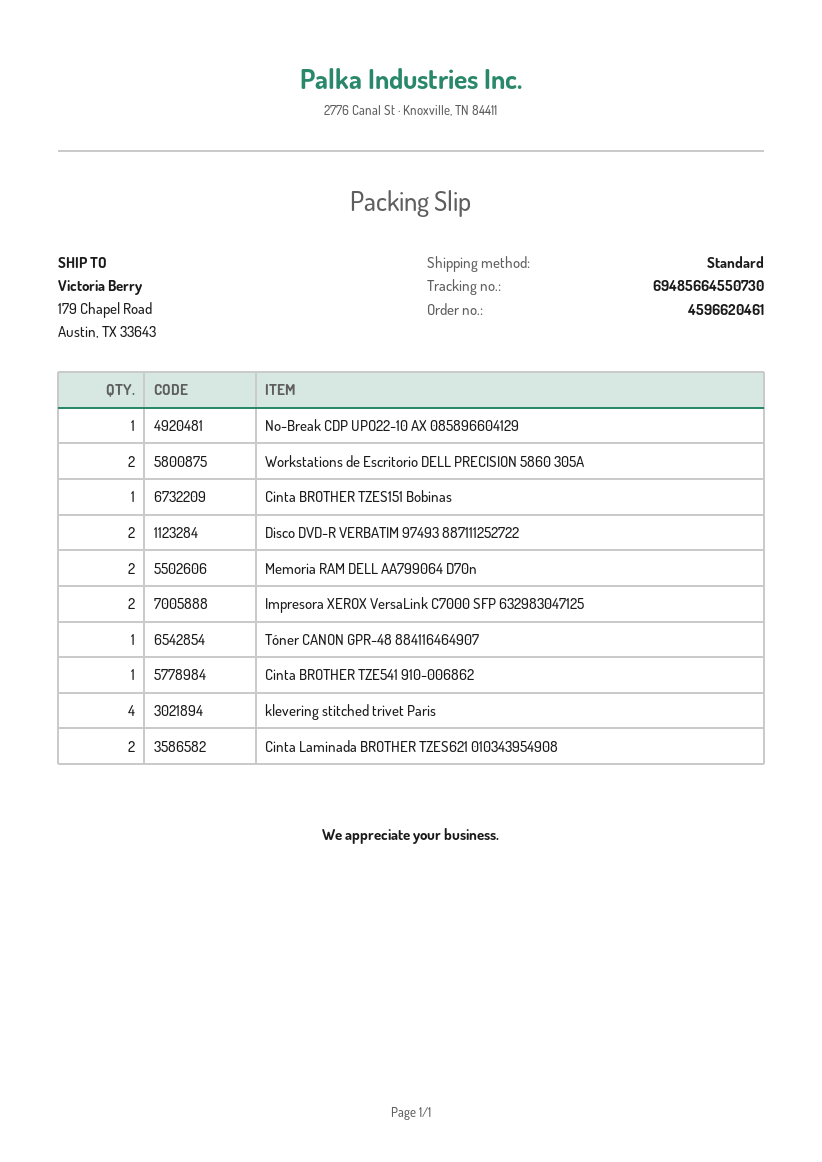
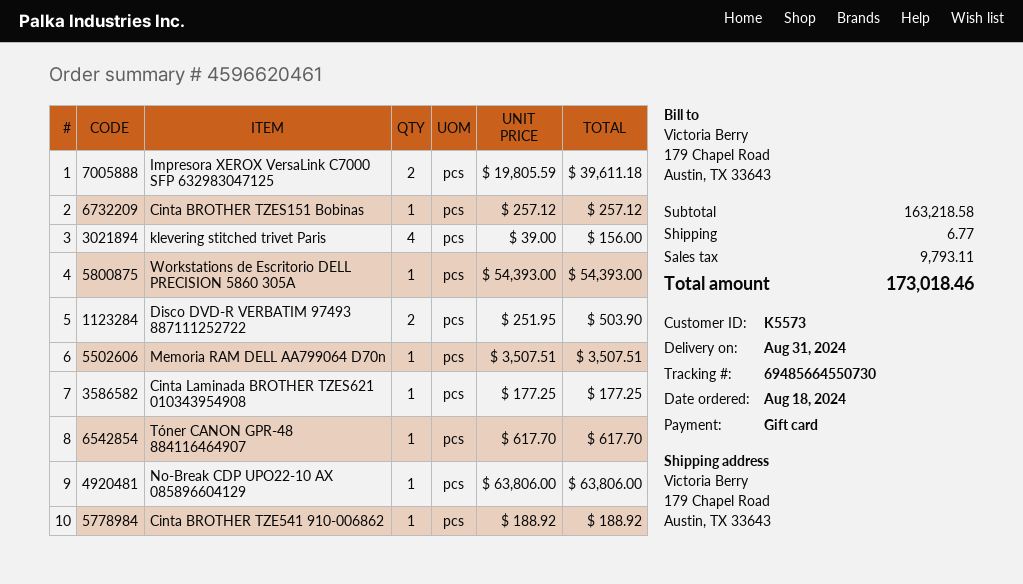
Workstations de Escritorio DELL PRECISION 5860 305A: 2 -> 1
Memoria RAM DELL AA799064 D70n: 2 -> 1
Cinta Laminada BROTHER TZES621 010343954908: 2 -> 1

